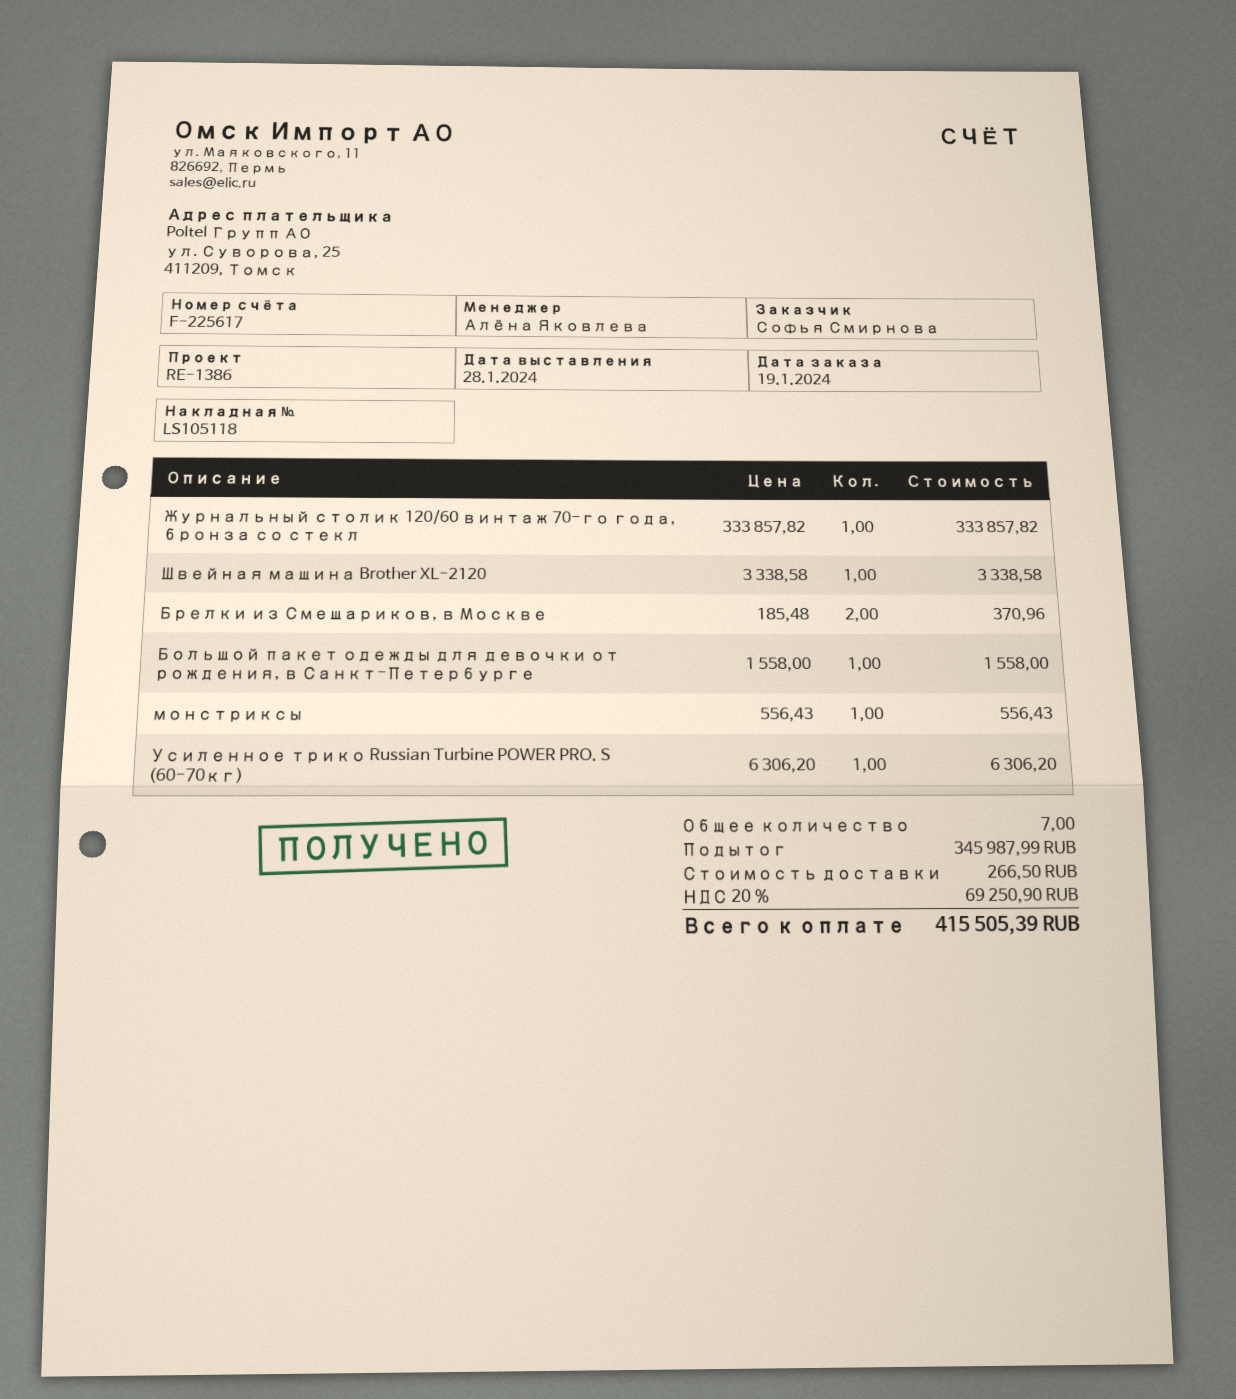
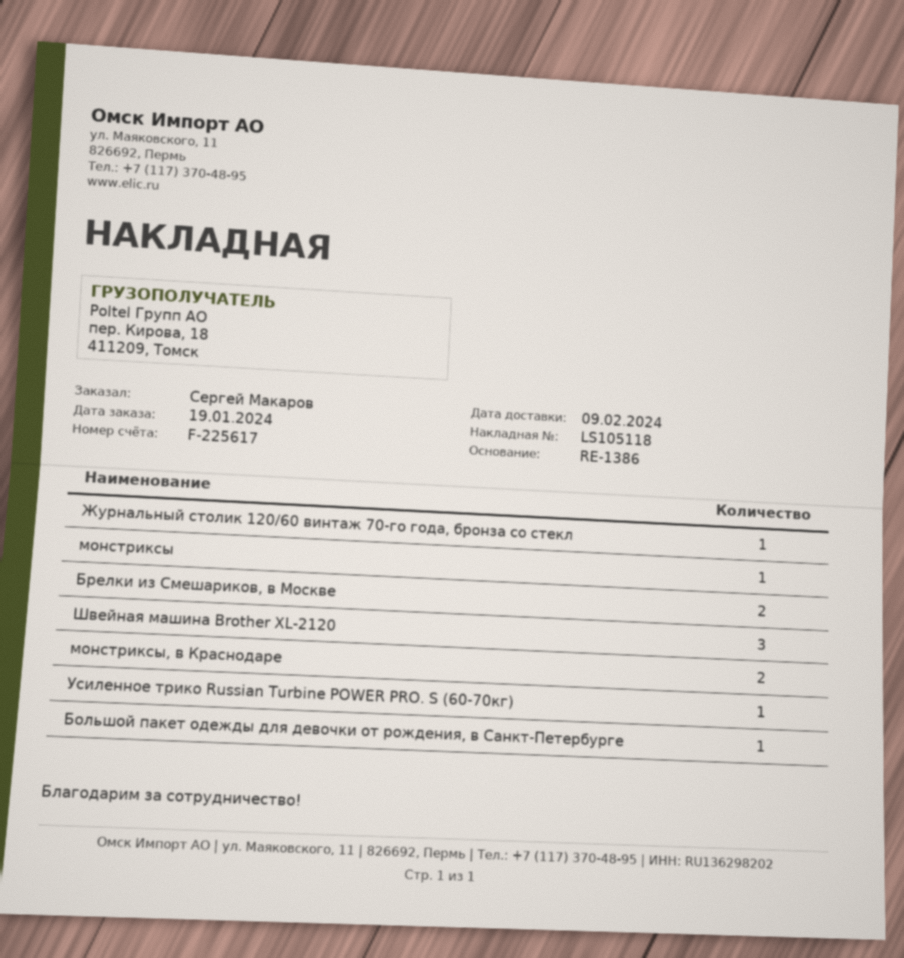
ordered by: Софья Смирнова -> Сергей Макаров
Швейная машина Brother XL-2120: 1 -> 3
монстриксы, в Краснодаре: none -> 2

